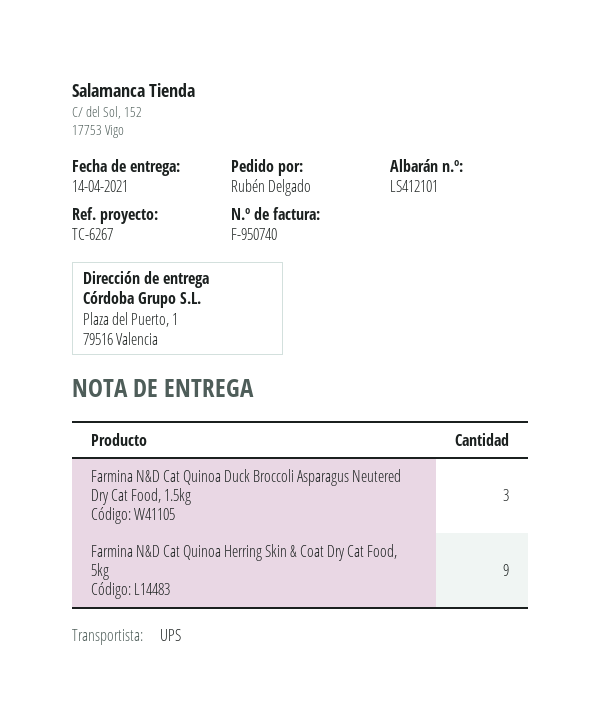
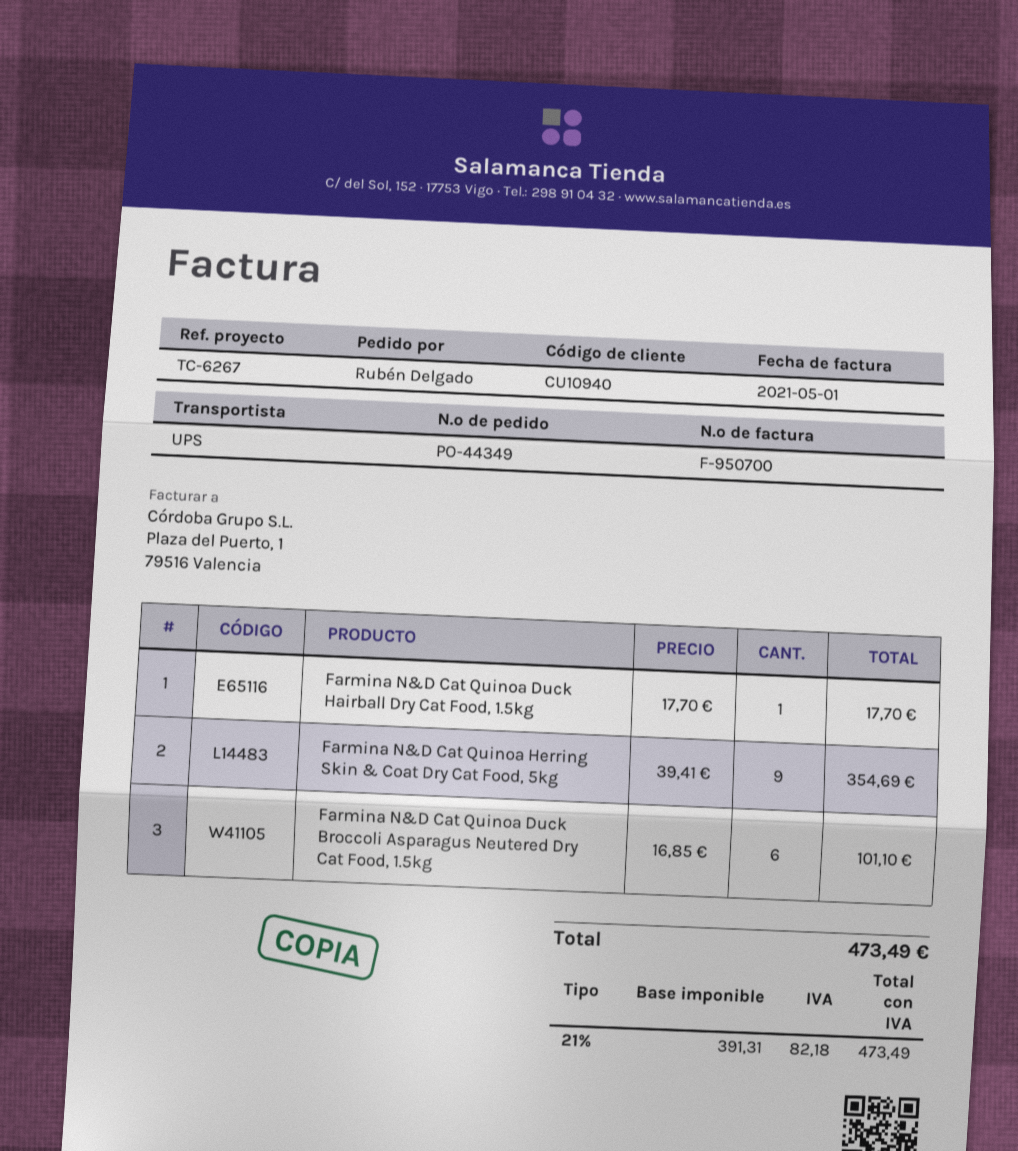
invoice number: F-950740 -> F-950700
Farmina N&D Cat Quinoa Duck Broccoli Asparagus Neutered Dry Cat Food, 1.5kg: 3 -> 6
Farmina N&D Cat Quinoa Duck Hairball Dry Cat Food, 1.5kg: none -> 1

